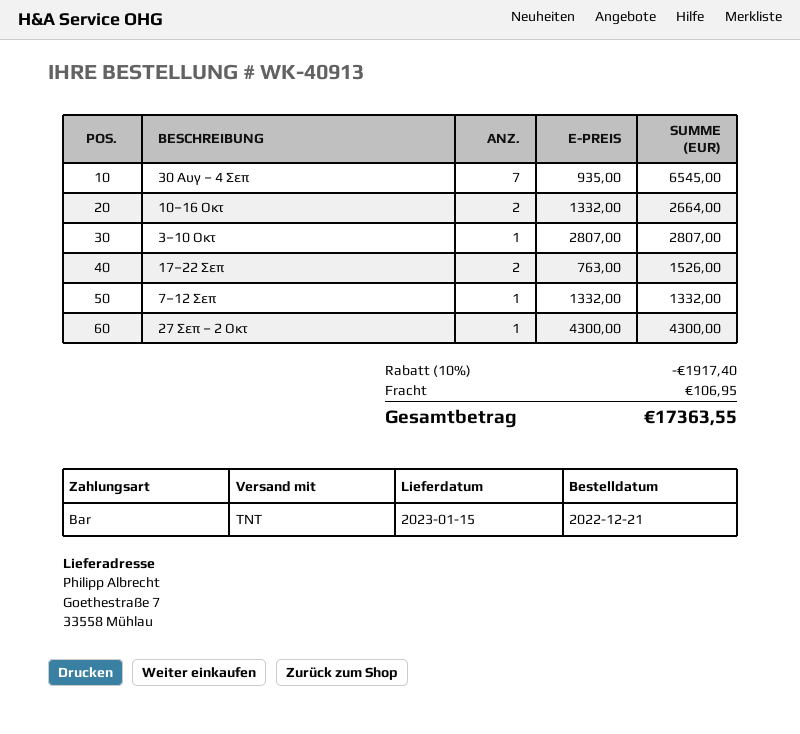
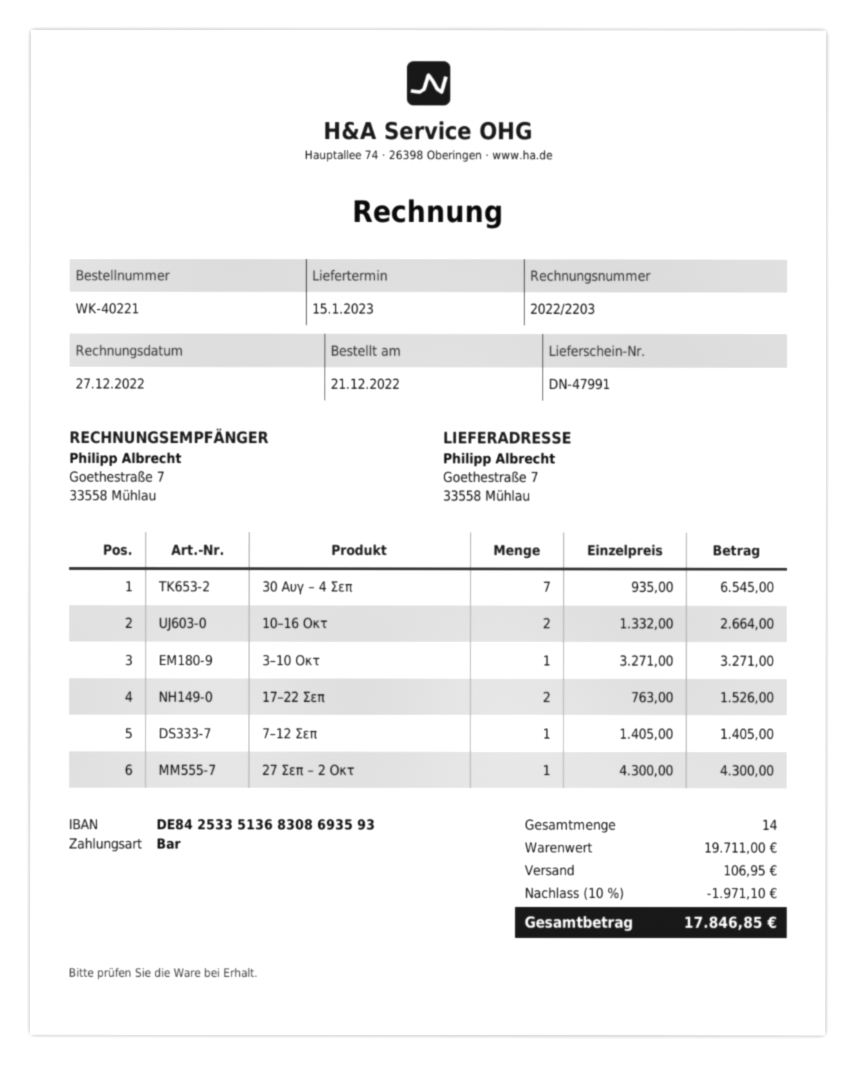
order number: WK-40913 -> WK-40221
3–10 Οκτ: 1 x 2807.00 = 2807.00 -> 1 x 3271.00 = 3271.00
7–12 Σεπ: 1 x 1332.00 = 1332.00 -> 1 x 1405.00 = 1405.00
discount: 10% = 1917.40 -> 10% = 1971.10
total: 17363.55 -> 17846.85

